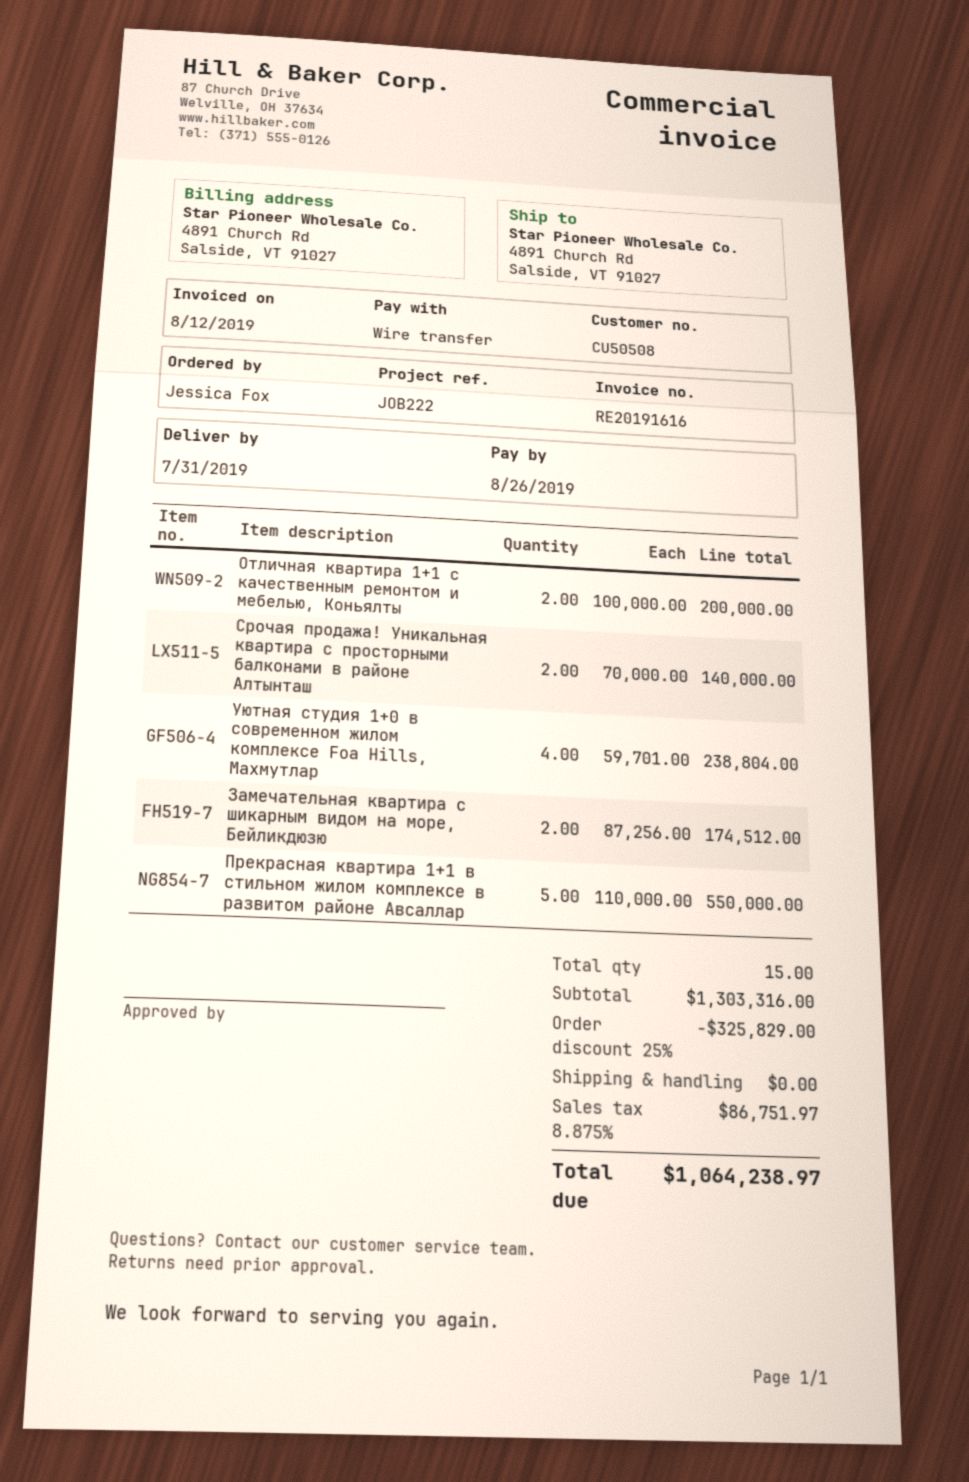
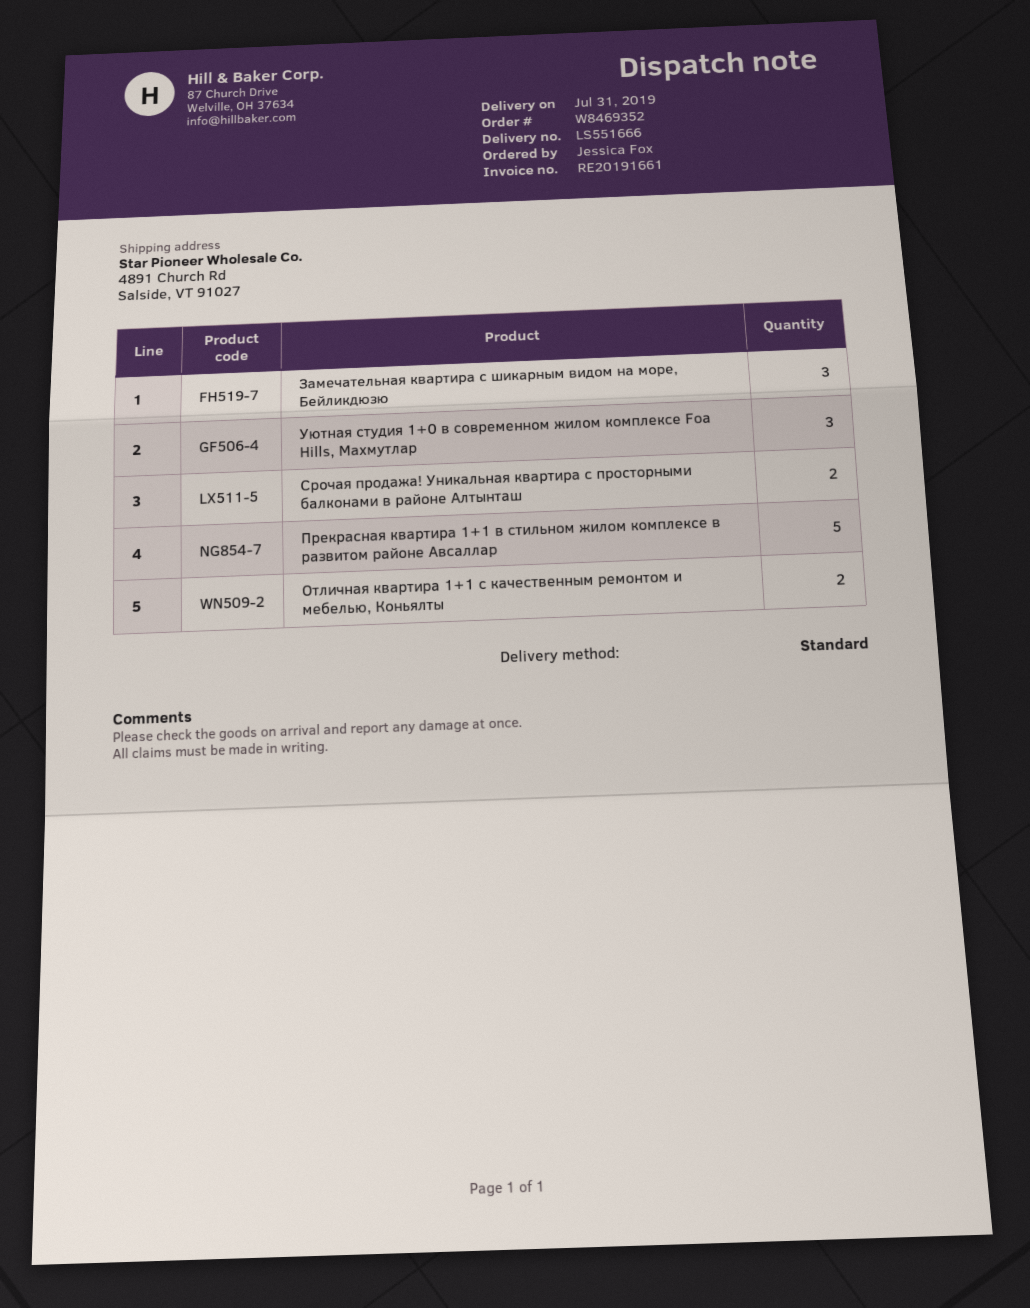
invoice number: RE20191616 -> RE20191661
Уютная студия 1+0 в современном жилом комплексе Foa Hills, Махмутлар: 4 -> 3
Замечательная квартира с шикарным видом на море, Бейликдюзю: 2 -> 3

